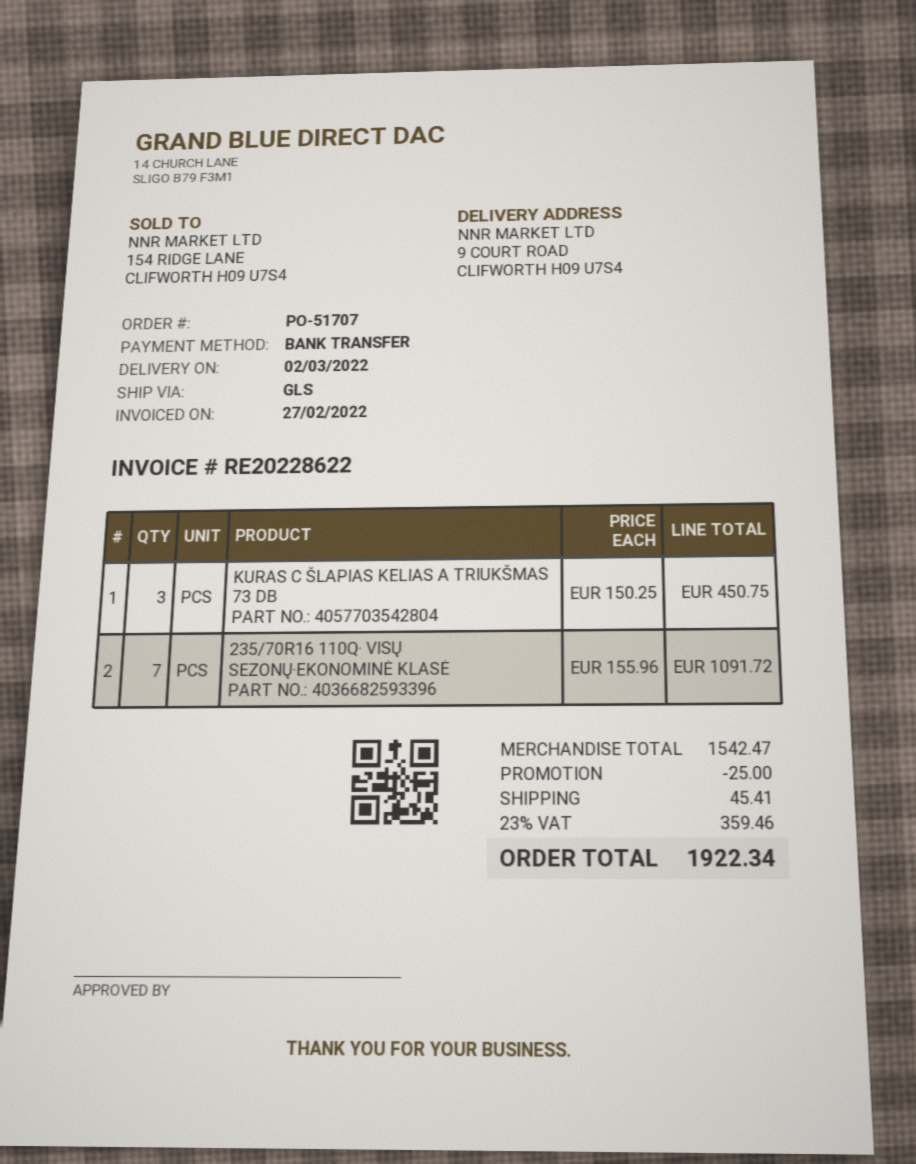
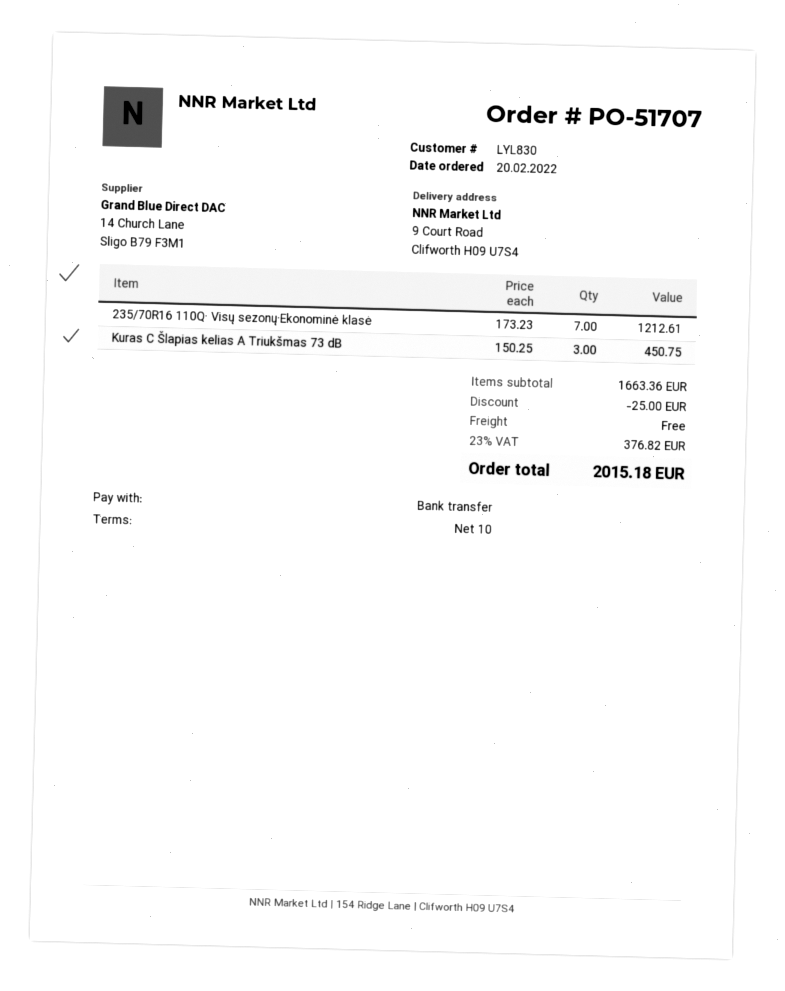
235/70R16 110Q· VISŲ SEZONŲ·EKONOMINĖ KLASĖ: 7 x 155.96 = 1091.72 -> 7 x 173.23 = 1212.61
subtotal: 1542.47 -> 1663.36
shipping: 45.41 -> 0.00
tax: 23% = 359.46 -> 23% = 376.82
total: 1922.34 -> 2015.18

